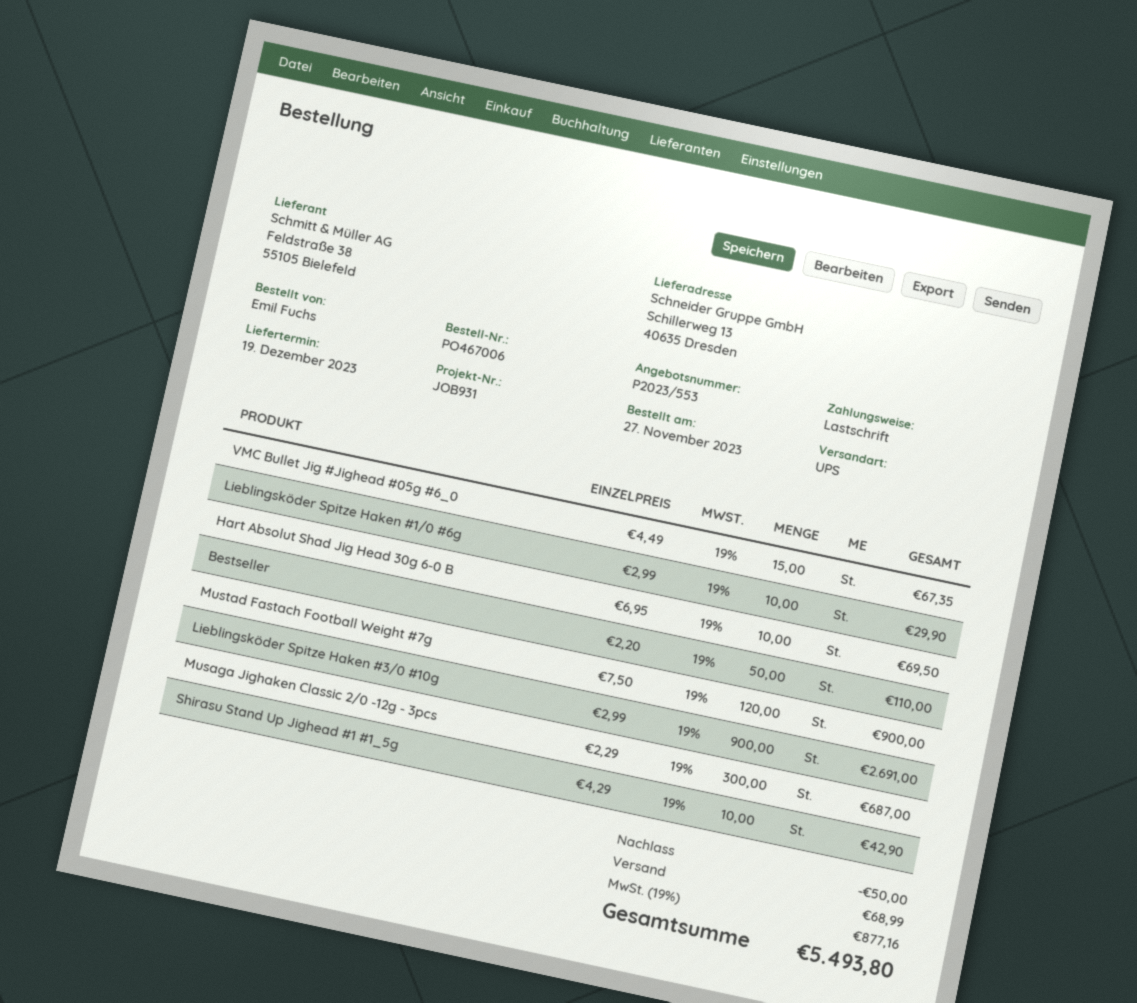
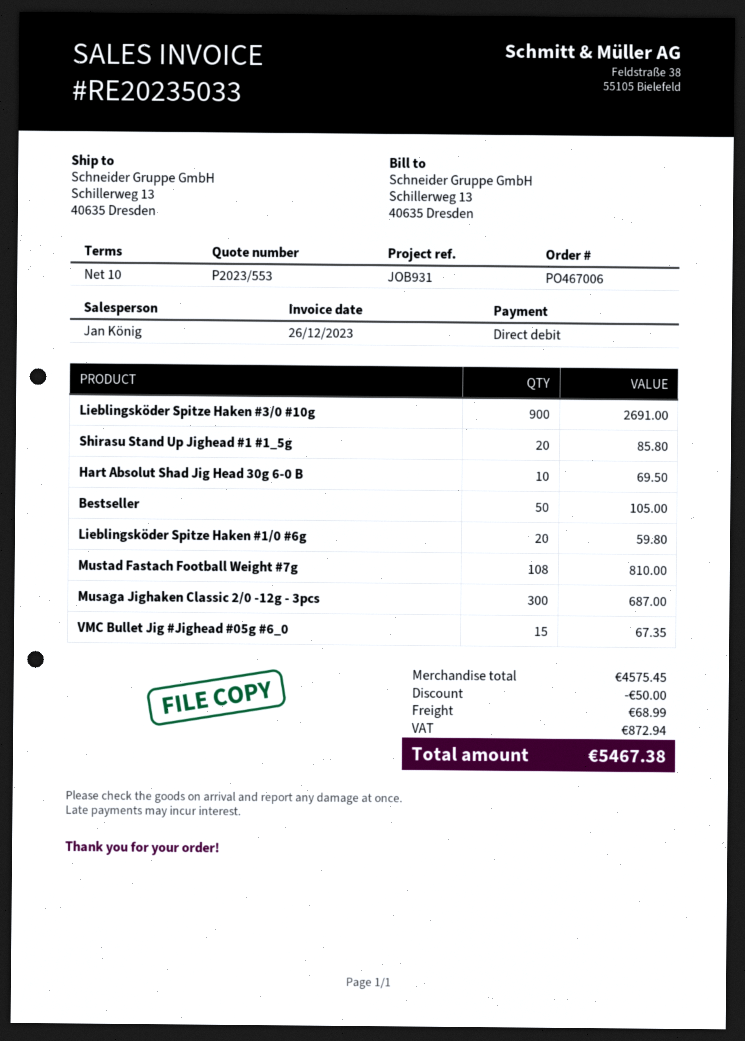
Lieblingsköder Spitze Haken #1/0 #6g: 10 for 29.90 -> 20 for 59.80
Bestseller: 50 for 110.00 -> 50 for 105.00
Mustad Fastach Football Weight #7g: 120 for 900.00 -> 108 for 810.00
Shirasu Stand Up Jighead #1 #1_5g: 10 for 42.90 -> 20 for 85.80
tax: 877.16 -> 872.94
total: 5493.80 -> 5467.38

